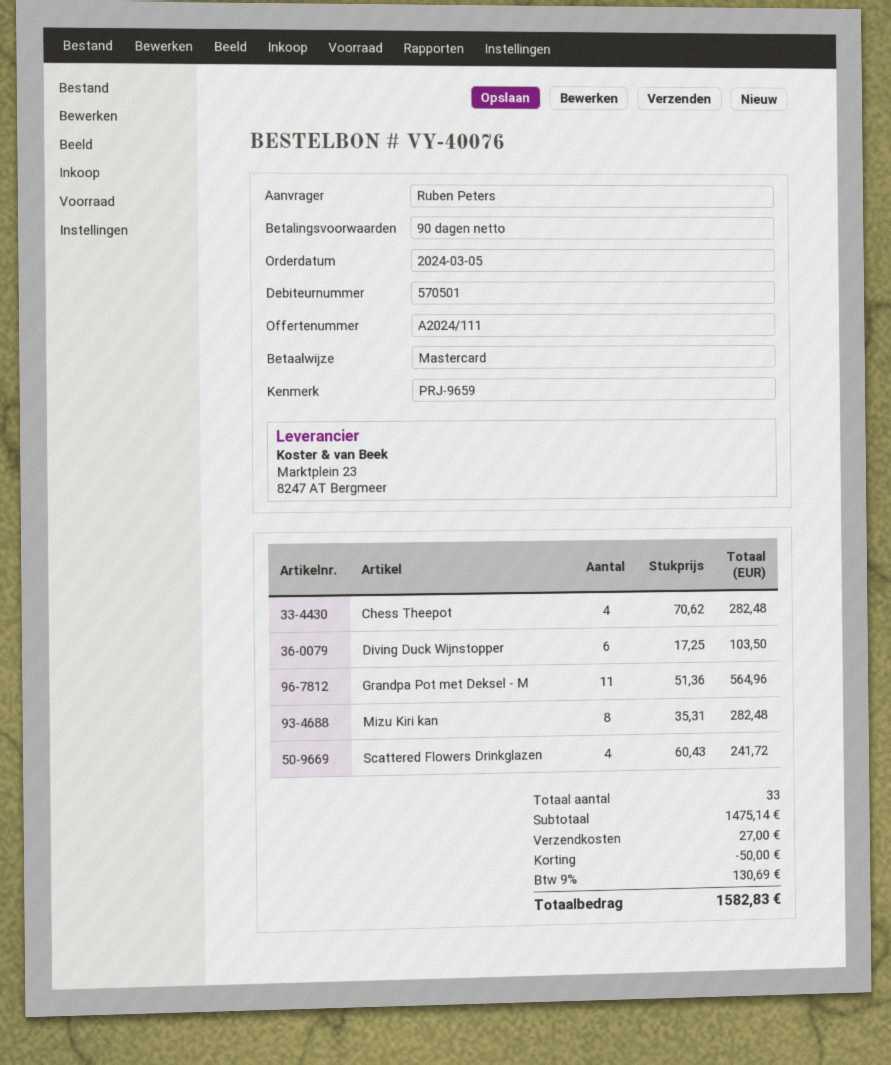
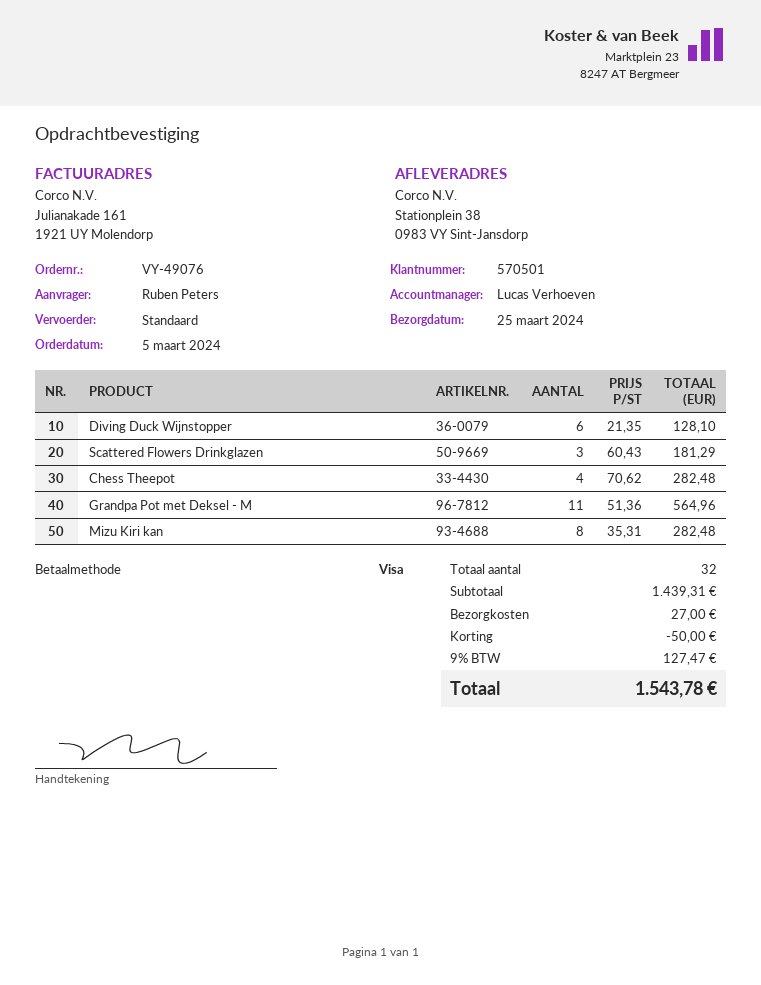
order number: VY-40076 -> VY-49076
payment method: Mastercard -> Visa
Diving Duck Wijnstopper: 6 x 17.25 = 103.50 -> 6 x 21.35 = 128.10
Scattered Flowers Drinkglazen: 4 x 60.43 = 241.72 -> 3 x 60.43 = 181.29
total quantity: 33 -> 32
subtotal: 1475.14 -> 1439.31
tax: 9% = 130.69 -> 9% = 127.47
total: 1582.83 -> 1543.78

